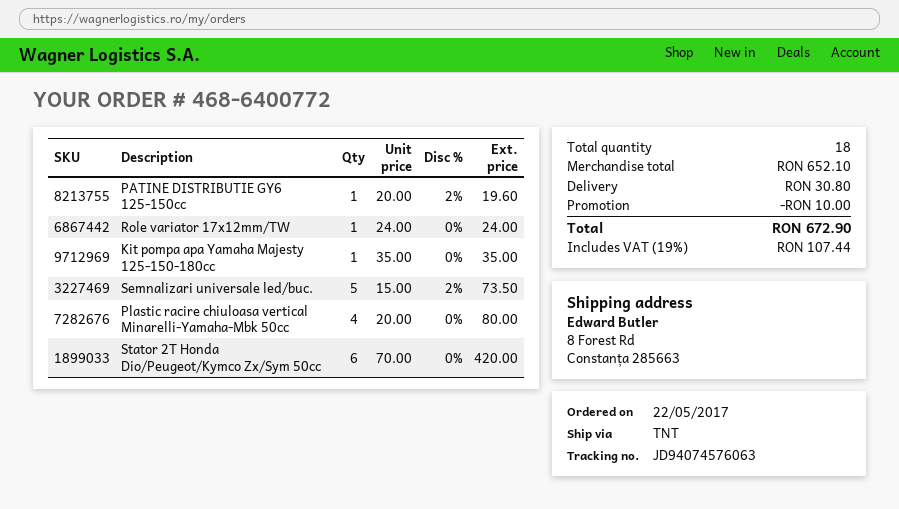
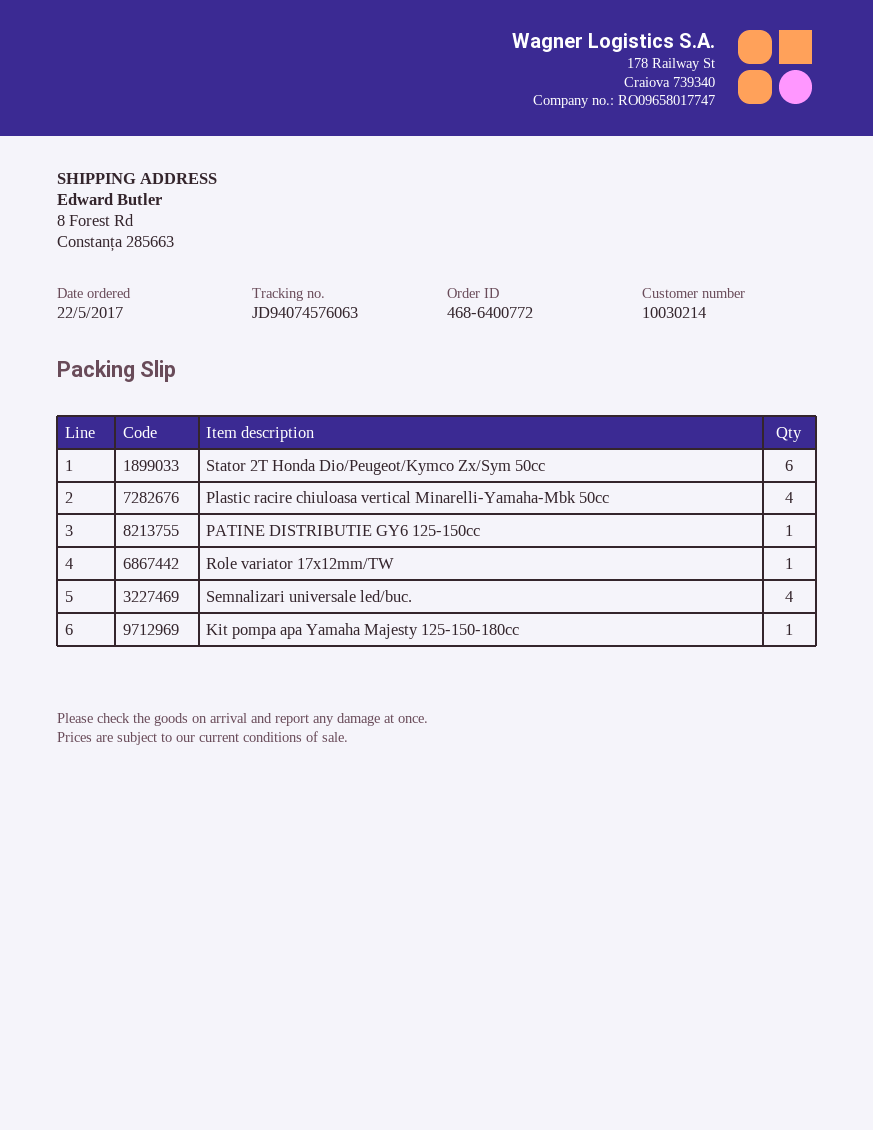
Semnalizari universale led/buc.: 5 -> 4

